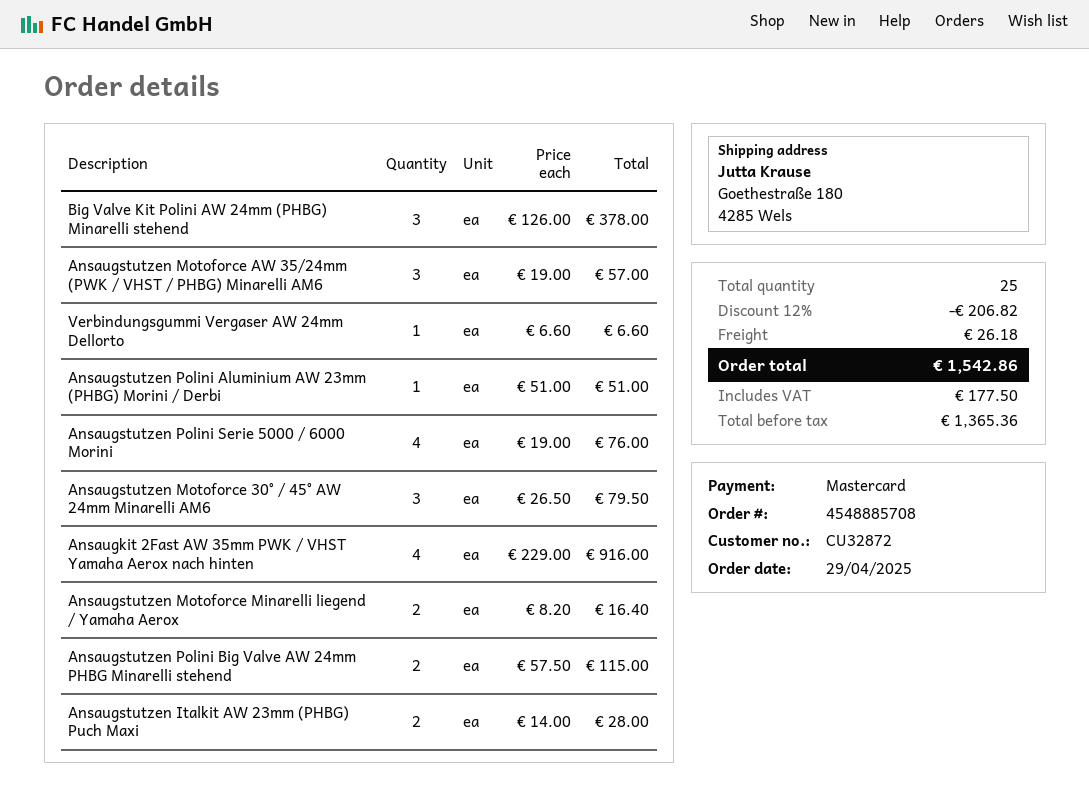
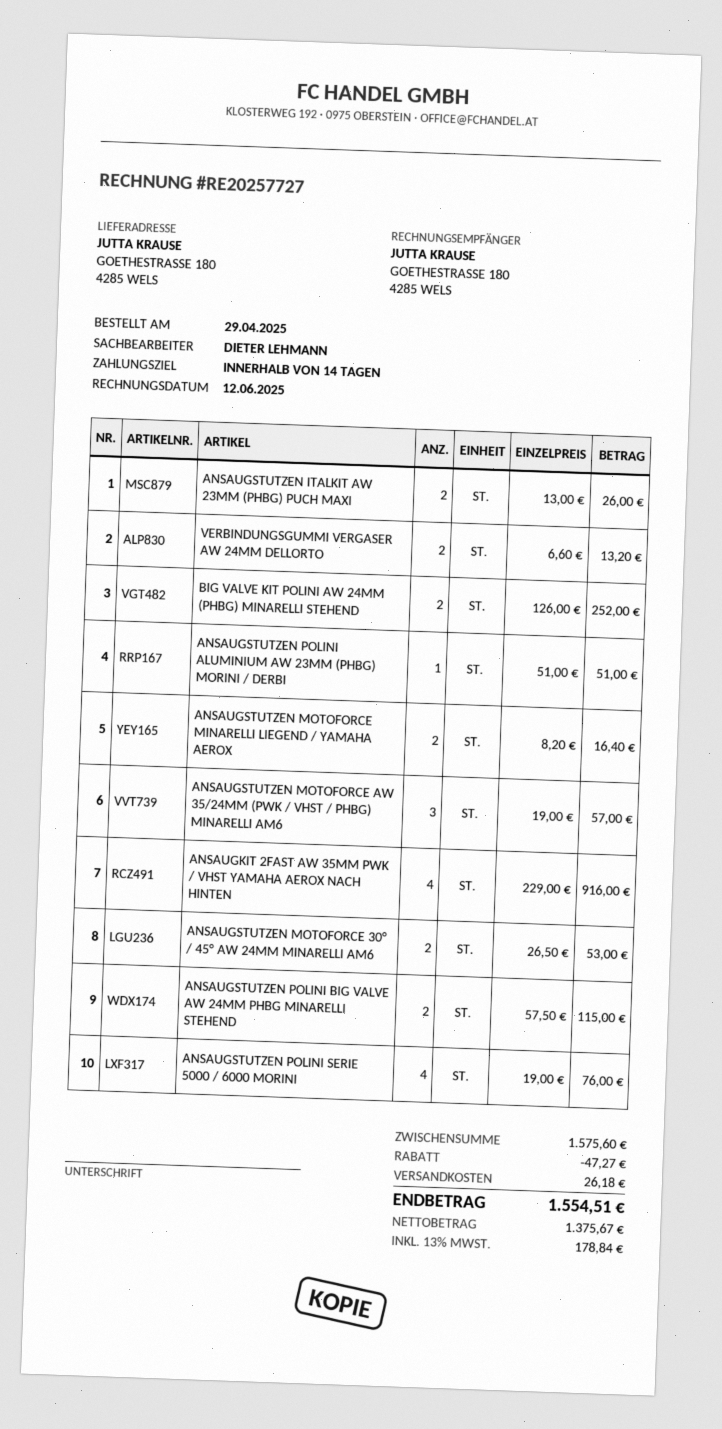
Big Valve Kit Polini AW 24mm (PHBG) Minarelli stehend: 3 x 126.00 = 378.00 -> 2 x 126.00 = 252.00
Verbindungsgummi Vergaser AW 24mm Dellorto: 1 x 6.60 = 6.60 -> 2 x 6.60 = 13.20
Ansaugstutzen Motoforce 30° / 45° AW 24mm Minarelli AM6: 3 x 26.50 = 79.50 -> 2 x 26.50 = 53.00
Ansaugstutzen Italkit AW 23mm (PHBG) Puch Maxi: 2 x 14.00 = 28.00 -> 2 x 13.00 = 26.00
discount: 206.82 -> 47.27
net: 1365.36 -> 1375.67
tax: 177.50 -> 178.84
total: 1542.86 -> 1554.51

